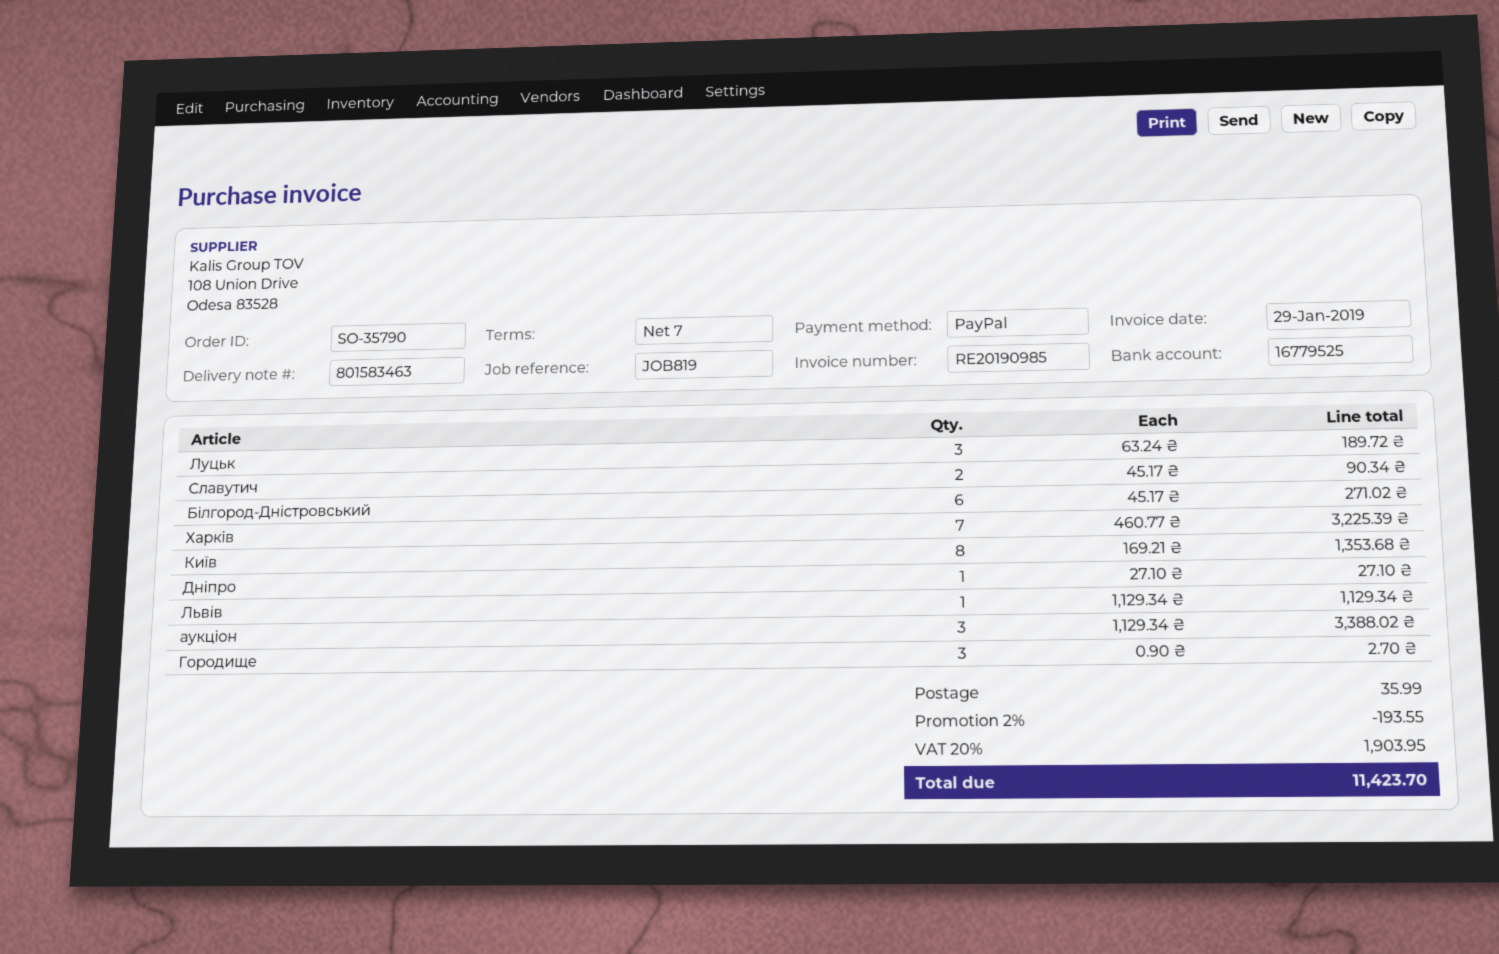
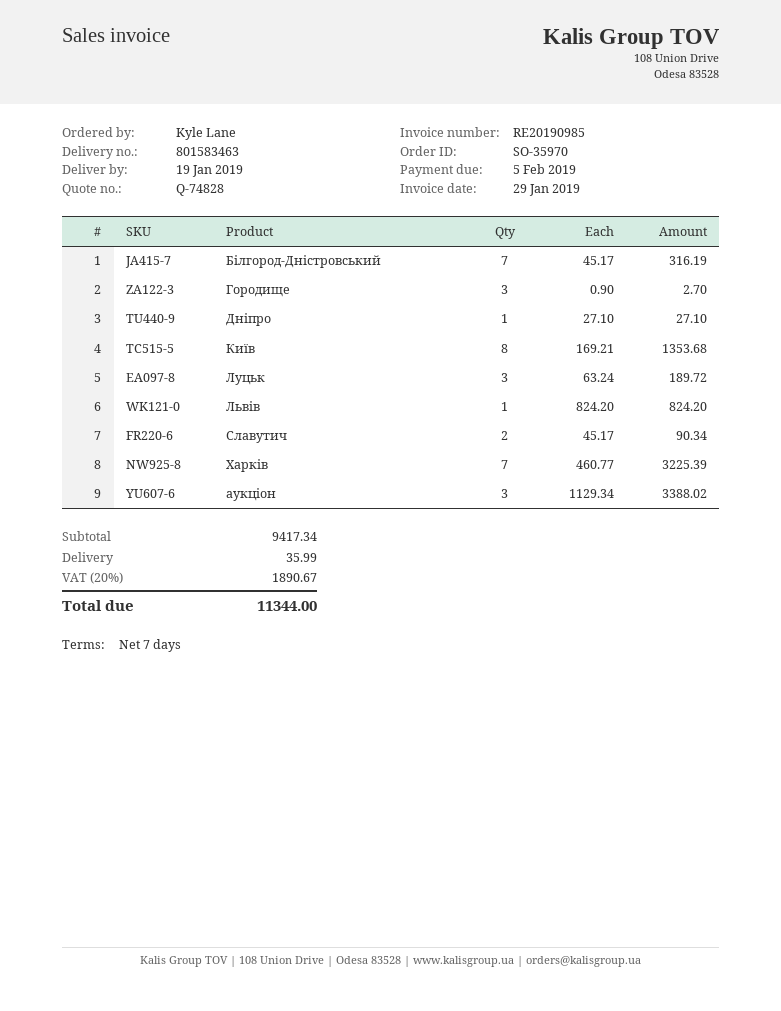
order number: SO-35790 -> SO-35970
Білгород-Дністровський: 6 x 45.17 = 271.02 -> 7 x 45.17 = 316.19
Львів: 1 x 1129.34 = 1129.34 -> 1 x 824.20 = 824.20
discount: 2% = 193.55 -> none
tax: 20% = 1903.95 -> 20% = 1890.67
total: 11423.70 -> 11344.00

